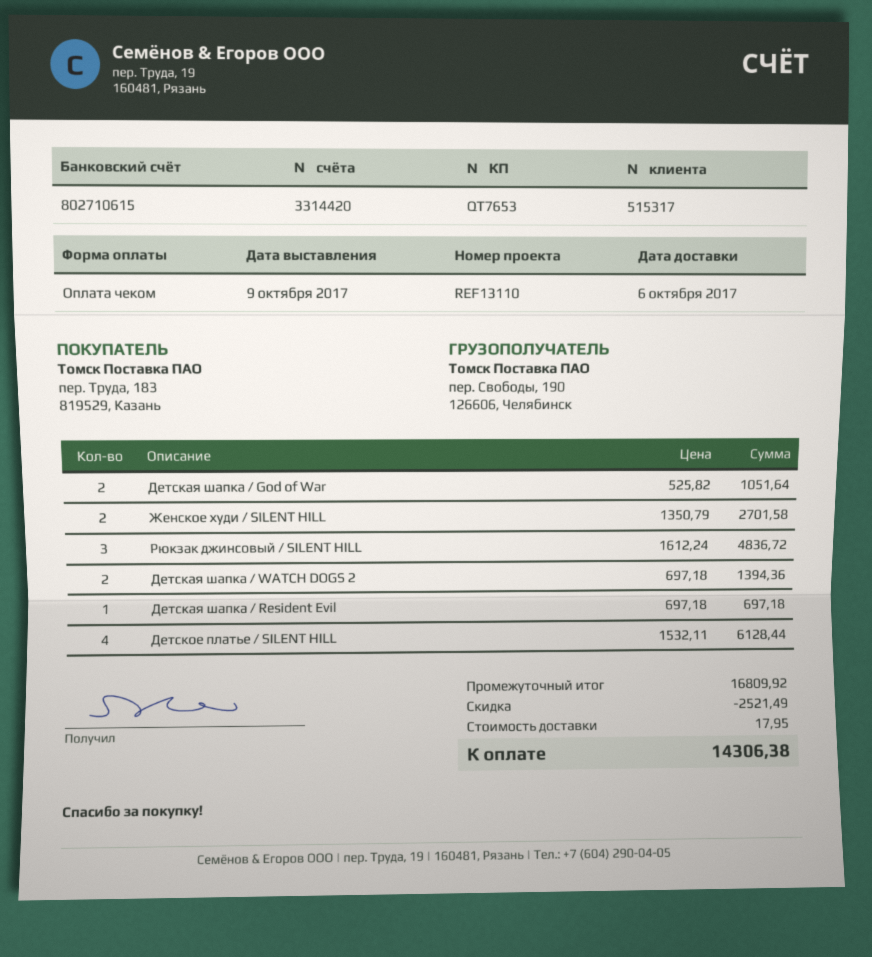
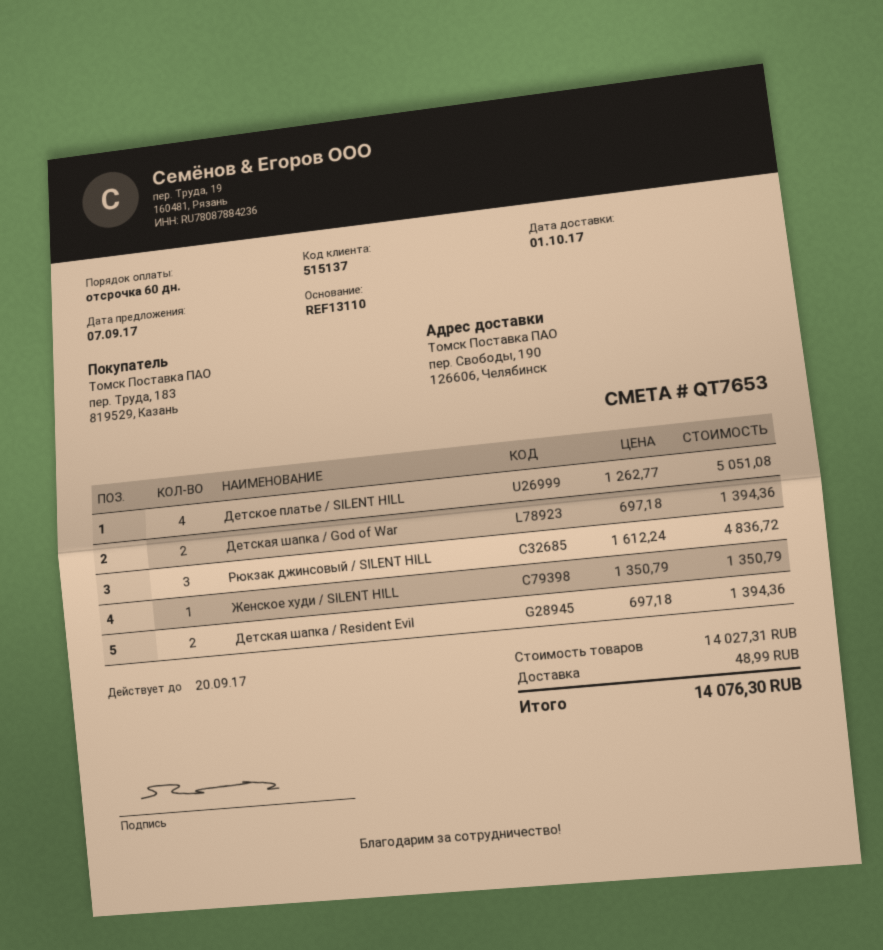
delivery date: 2017-10-06 -> 2017-10-01
customer number: 515317 -> 515137
Детская шапка / God of War: 2 x 525.82 = 1051.64 -> 2 x 697.18 = 1394.36
Женское худи / SILENT HILL: 2 x 1350.79 = 2701.58 -> 1 x 1350.79 = 1350.79
Детская шапка / WATCH DOGS 2: 2 x 697.18 = 1394.36 -> none
Детская шапка / Resident Evil: 1 x 697.18 = 697.18 -> 2 x 697.18 = 1394.36
Детское платье / SILENT HILL: 4 x 1532.11 = 6128.44 -> 4 x 1262.77 = 5051.08
subtotal: 16809.92 -> 14027.31
discount: 2521.49 -> none
shipping: 17.95 -> 48.99
total: 14306.38 -> 14076.30

